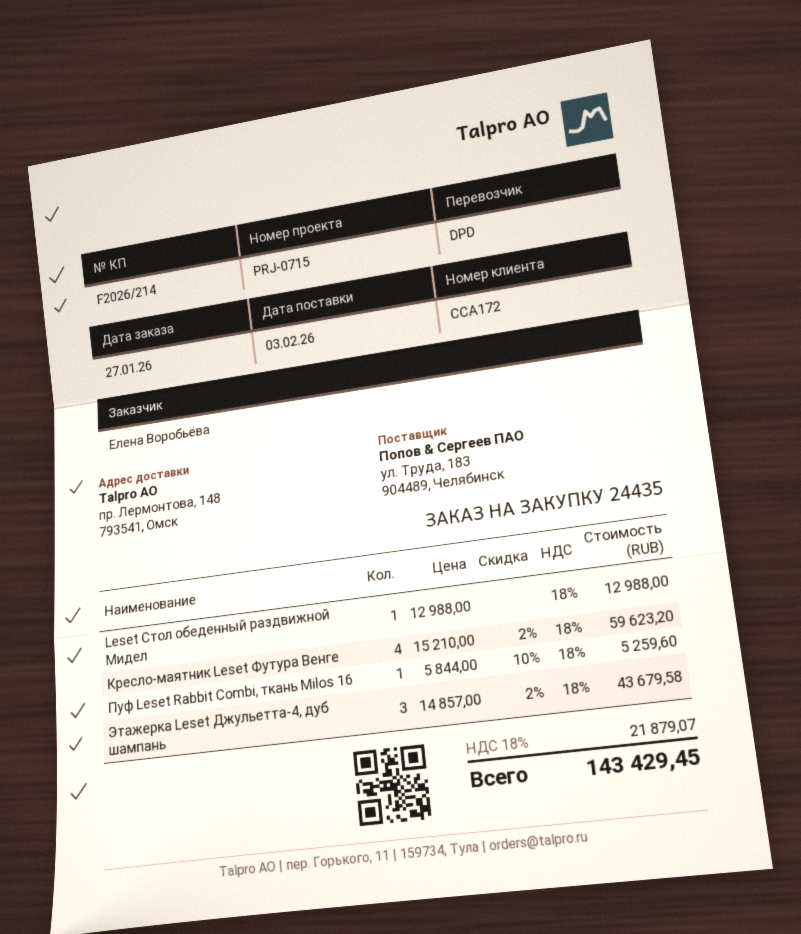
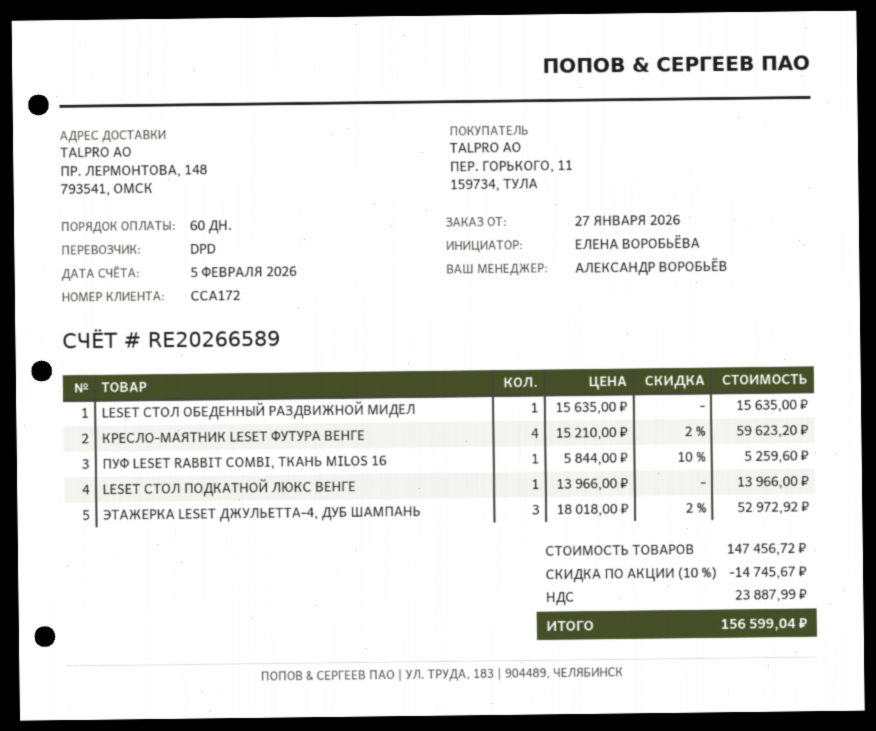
Leset Стол обеденный раздвижной Мидел: 1 x 12988.00 = 12988.00 -> 1 x 15635.00 = 15635.00
Этажерка Leset Джульетта-4, дуб шампань: 3 x 14857.00 - 2% = 43679.58 -> 3 x 18018.00 - 2% = 52972.92
LESET СТОЛ ПОДКАТНОЙ ЛЮКС ВЕНГЕ: none -> 1 x 13966.00 = 13966.00
discount: none -> 10% = 14745.67
tax: 21879.07 -> 23887.99
total: 143429.45 -> 156599.04

